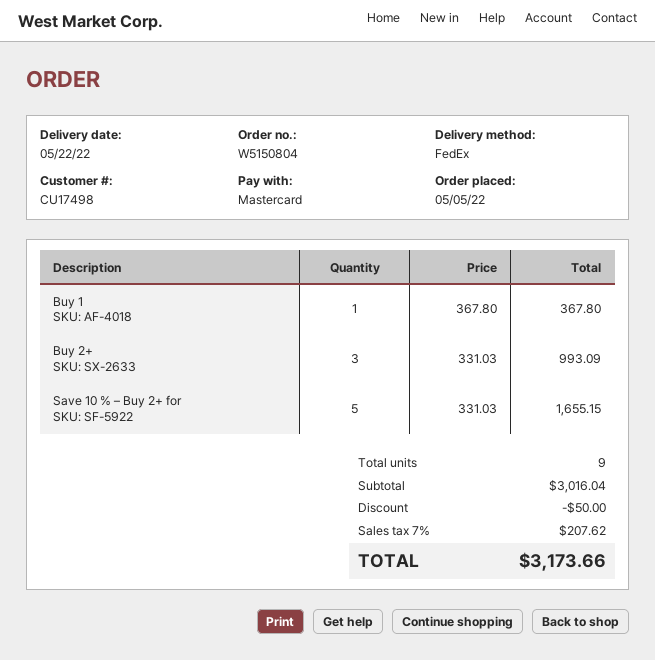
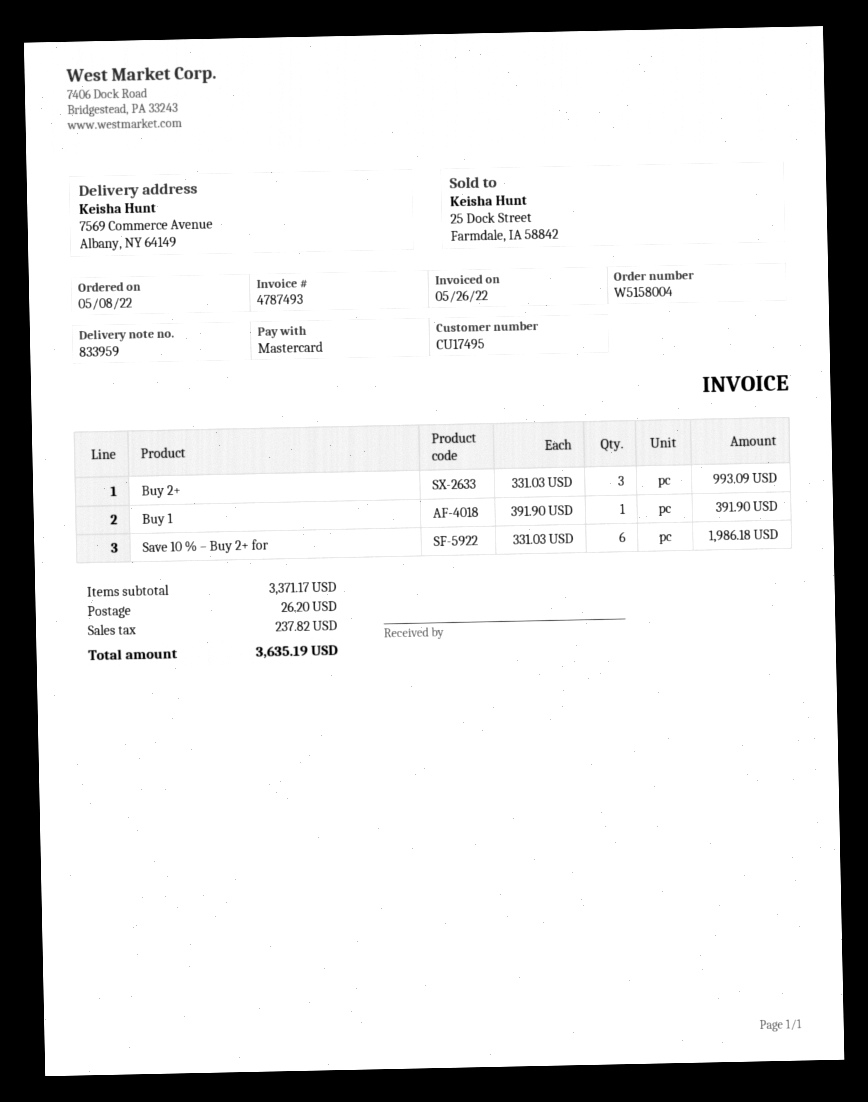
order number: W5150804 -> W5158004
order date: 2022-05-05 -> 2022-05-08
customer number: CU17498 -> CU17495
Buy 1: 1 x 367.80 = 367.80 -> 1 x 391.90 = 391.90
Save 10 % – Buy 2+ for: 5 x 331.03 = 1655.15 -> 6 x 331.03 = 1986.18
subtotal: 3016.04 -> 3371.17
discount: 50.00 -> none
shipping: none -> 26.20
tax: 207.62 -> 237.82
total: 3173.66 -> 3635.19

